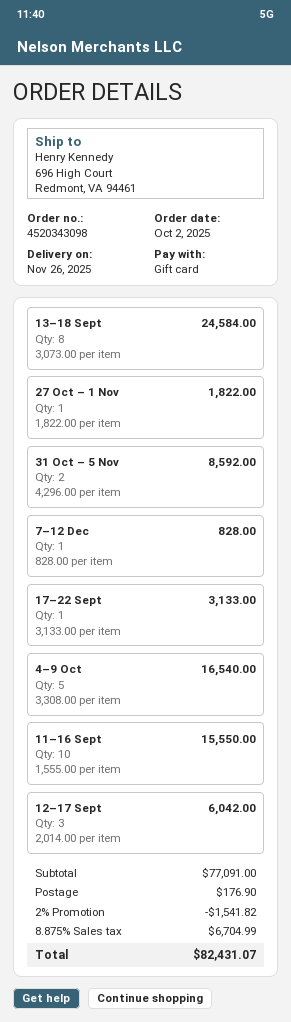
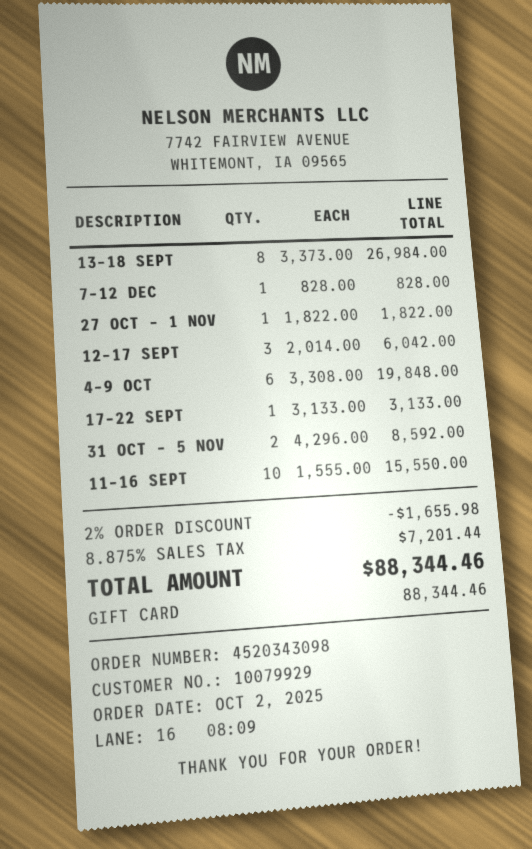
13–18 Sept: 8 x 3073.00 = 24584.00 -> 8 x 3373.00 = 26984.00
4–9 Oct: 5 x 3308.00 = 16540.00 -> 6 x 3308.00 = 19848.00
discount: 2% = 1541.82 -> 2% = 1655.98
shipping: 176.90 -> none
tax: 8.875% = 6704.99 -> 8.875% = 7201.44
total: 82431.07 -> 88344.46

